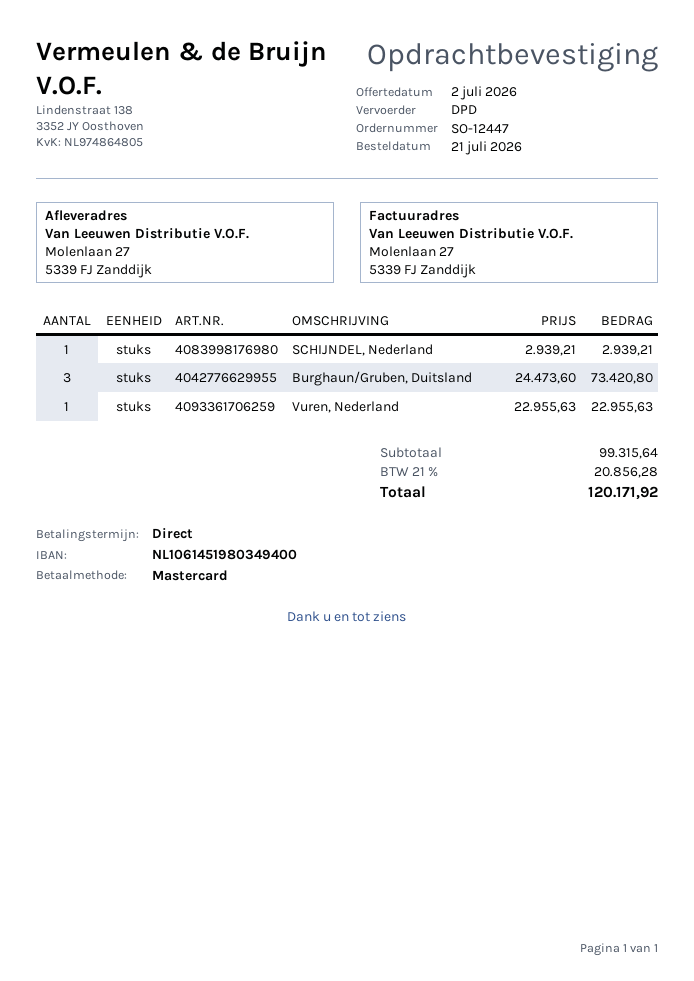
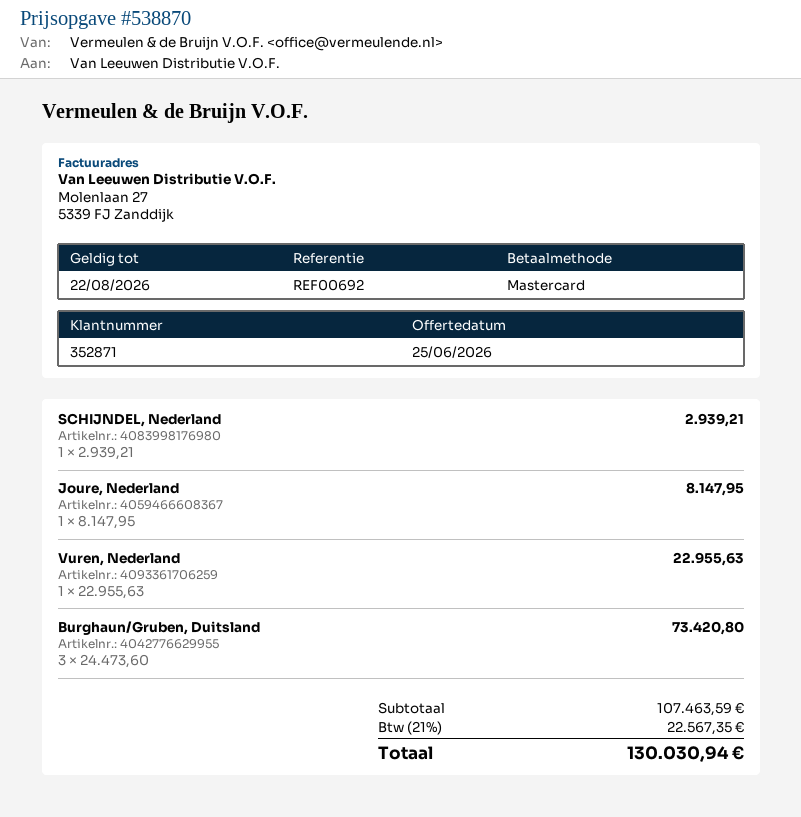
quote date: 2026-07-02 -> 2026-06-25
Joure, Nederland: none -> 1 x 8147.95 = 8147.95
subtotal: 99315.64 -> 107463.59
tax: 21% = 20856.28 -> 21% = 22567.35
total: 120171.92 -> 130030.94

